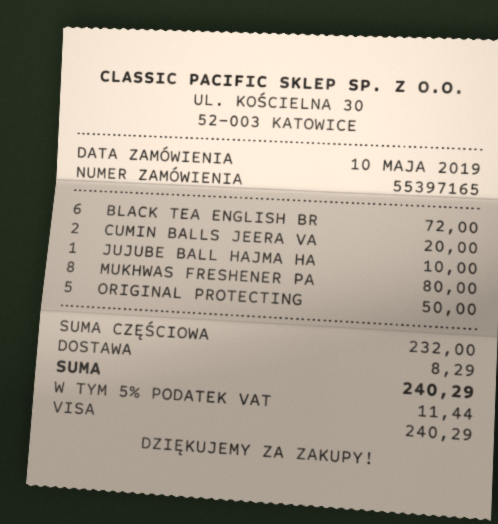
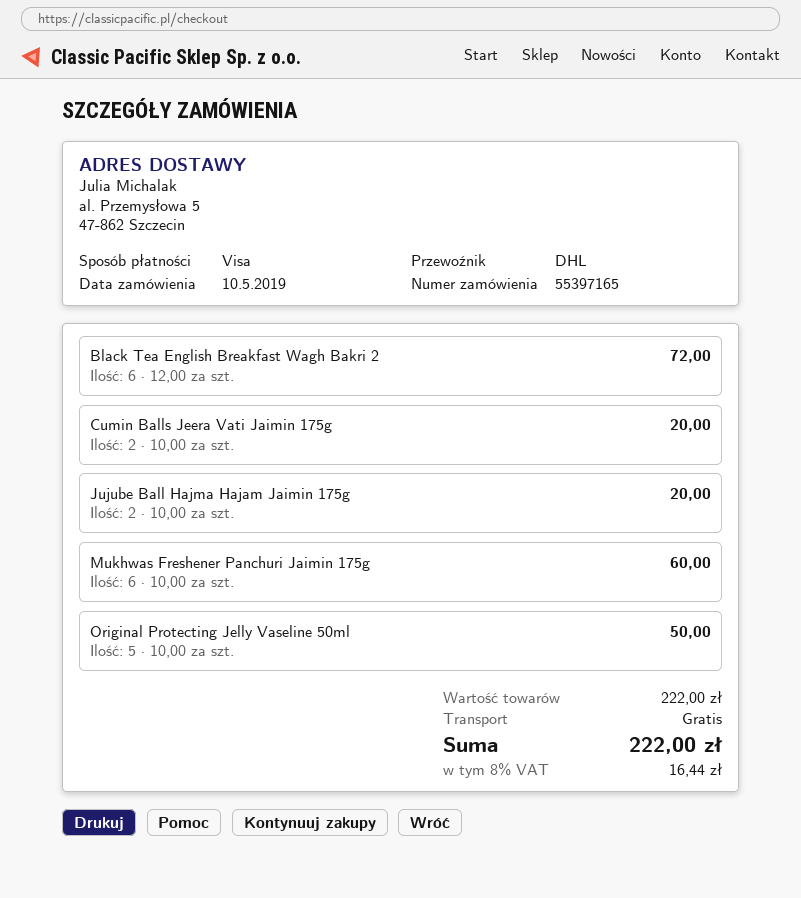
JUJUBE BALL HAJMA HA: 1 for 10.00 -> 2 for 20.00
MUKHWAS FRESHENER PA: 8 for 80.00 -> 6 for 60.00
subtotal: 232.00 -> 222.00
shipping: 8.29 -> 0.00
tax: 5% = 11.44 -> 8% = 16.44
total: 240.29 -> 222.00

